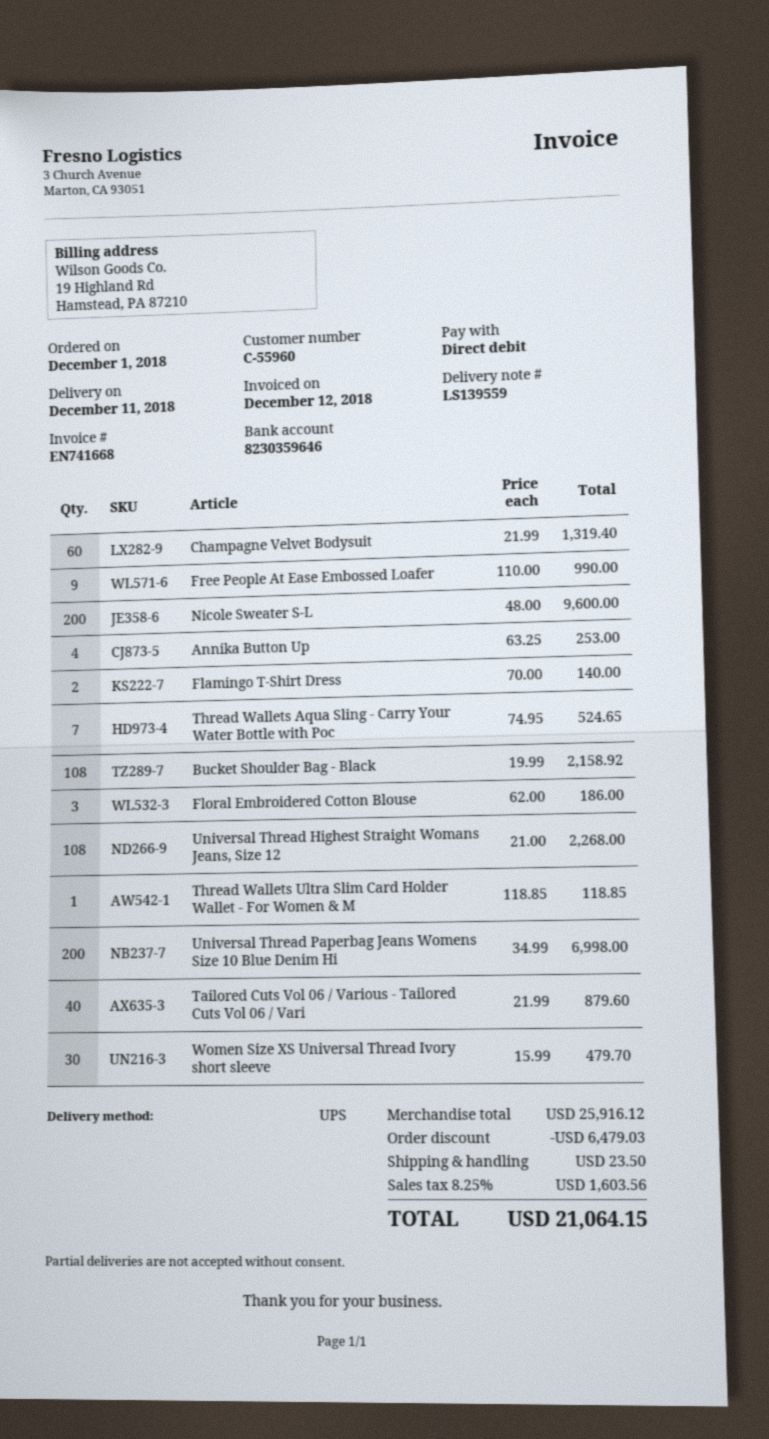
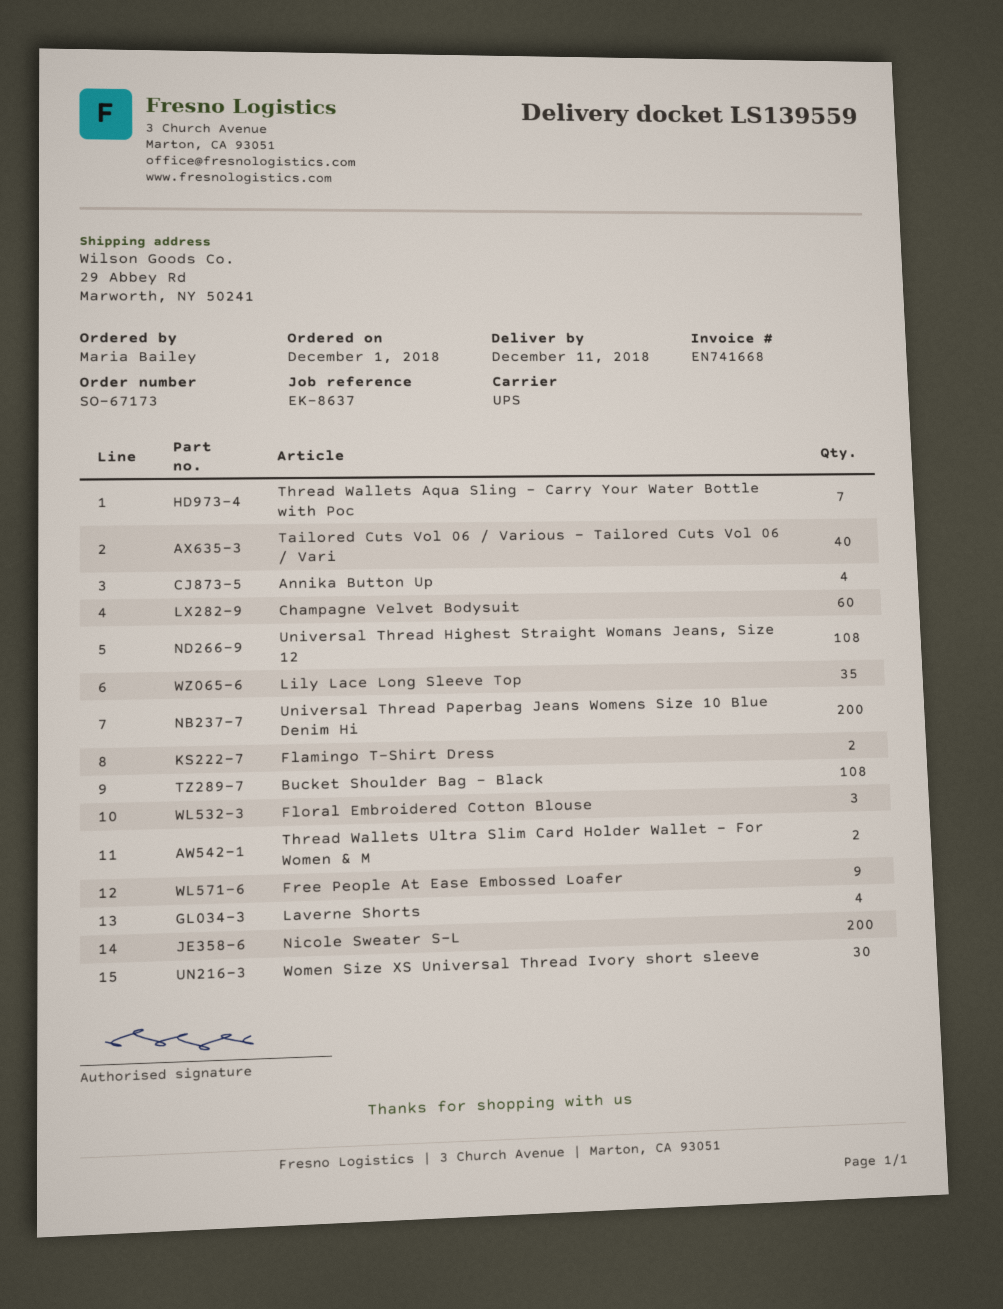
Thread Wallets Ultra Slim Card Holder Wallet - For Women & M: 1 -> 2
Lily Lace Long Sleeve Top: none -> 35
Laverne Shorts: none -> 4

